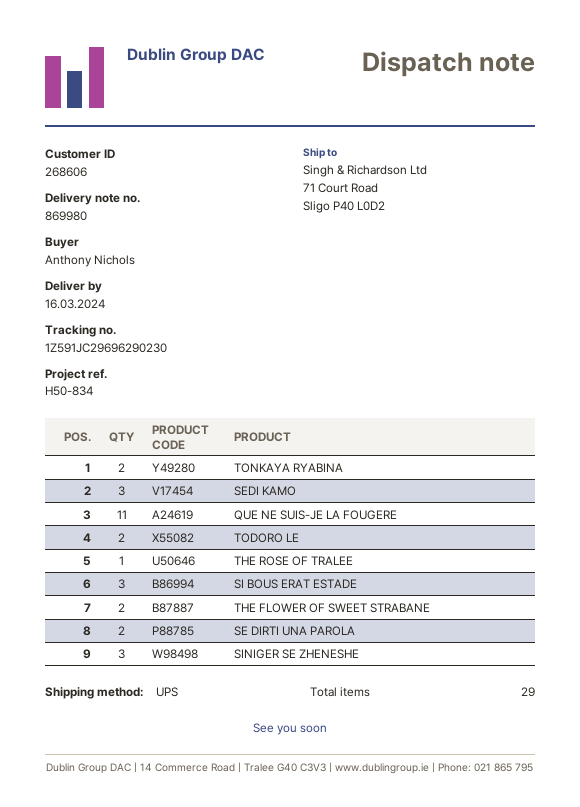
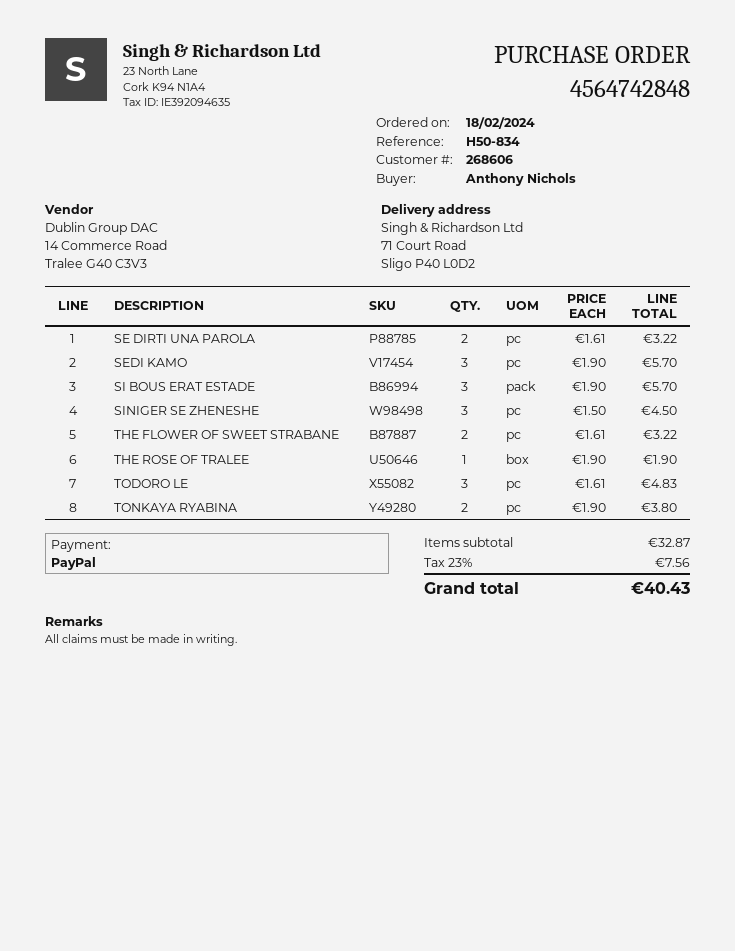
QUE NE SUIS-JE LA FOUGERE: 11 -> none
TODORO LE: 2 -> 3

